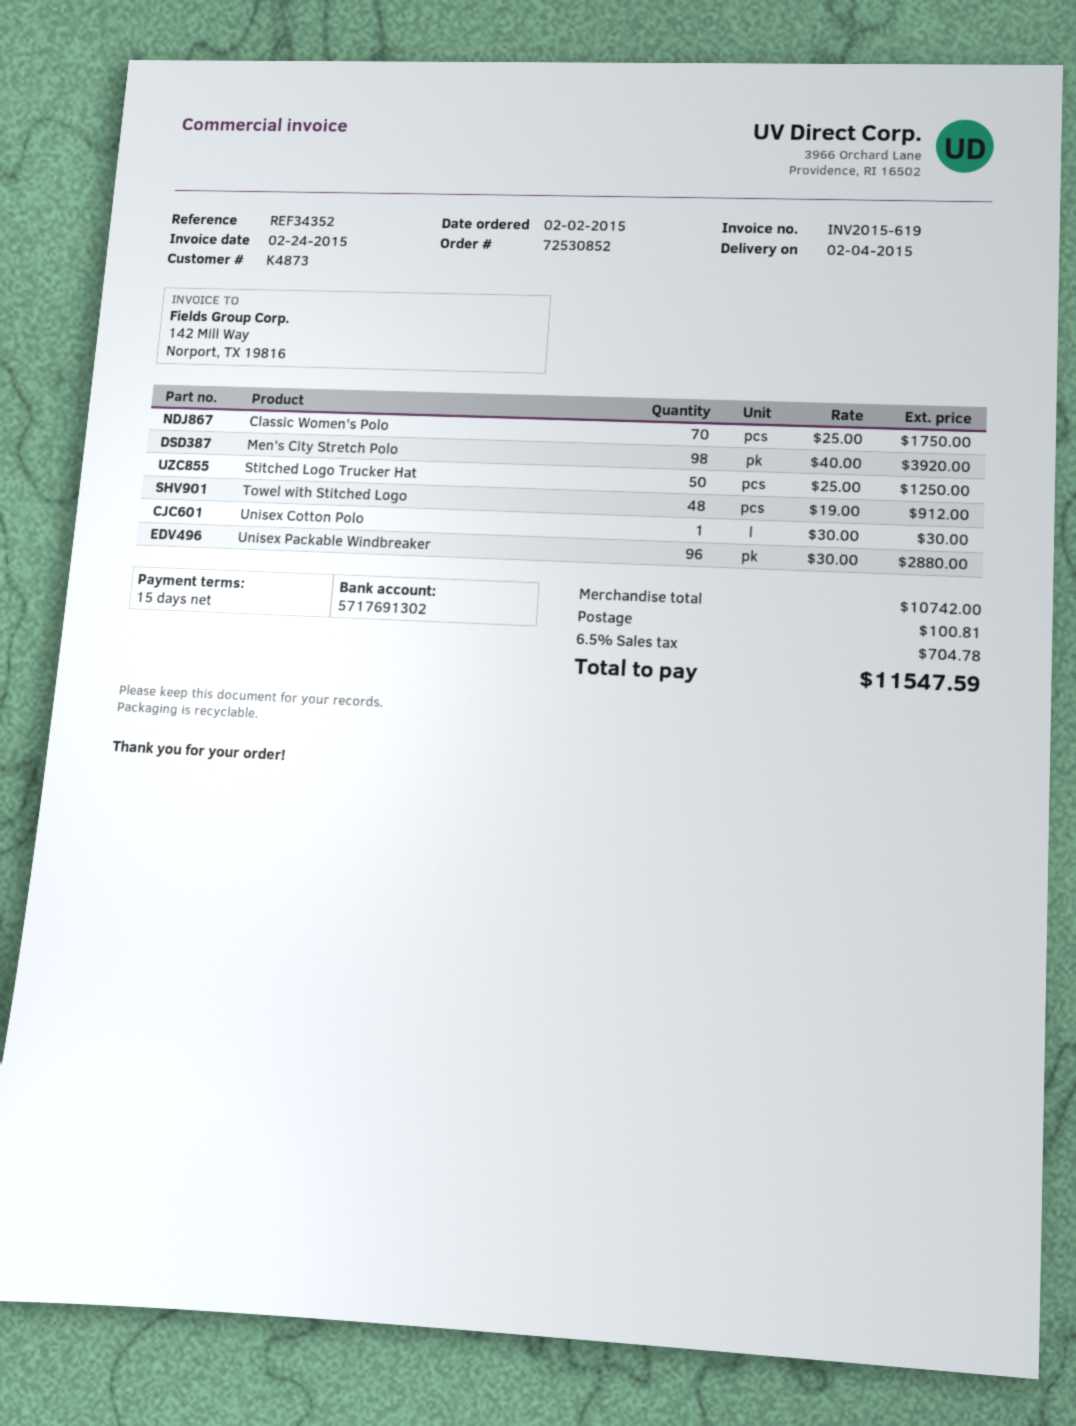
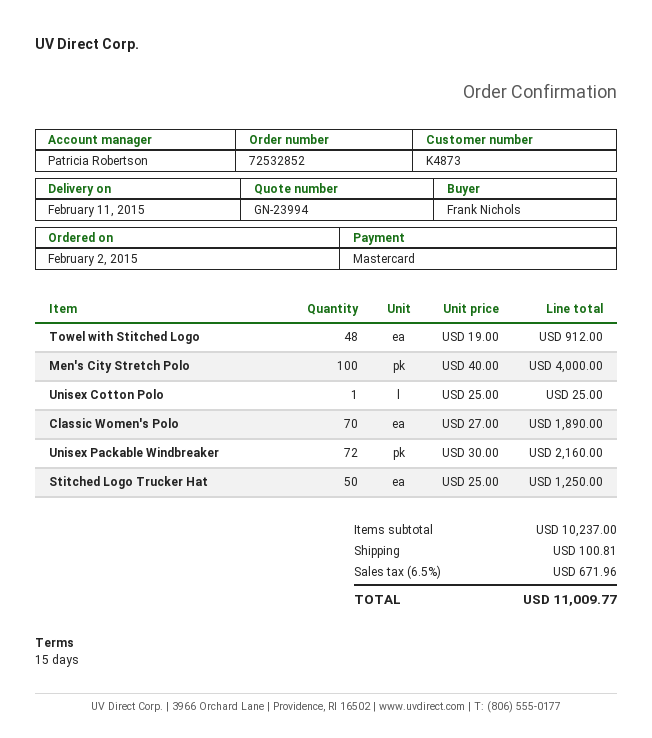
order number: 72530852 -> 72532852
delivery date: 2015-02-04 -> 2015-02-11
Classic Women's Polo: 70 x 25.00 = 1750.00 -> 70 x 27.00 = 1890.00
Men's City Stretch Polo: 98 x 40.00 = 3920.00 -> 100 x 40.00 = 4000.00
Unisex Cotton Polo: 1 x 30.00 = 30.00 -> 1 x 25.00 = 25.00
Unisex Packable Windbreaker: 96 x 30.00 = 2880.00 -> 72 x 30.00 = 2160.00
subtotal: 10742.00 -> 10237.00
tax: 6.5% = 704.78 -> 6.5% = 671.96
total: 11547.59 -> 11009.77

